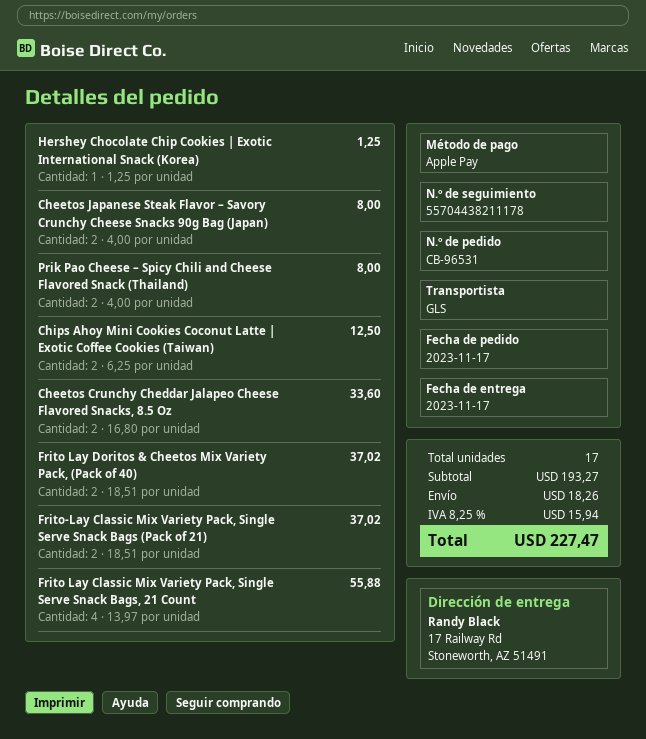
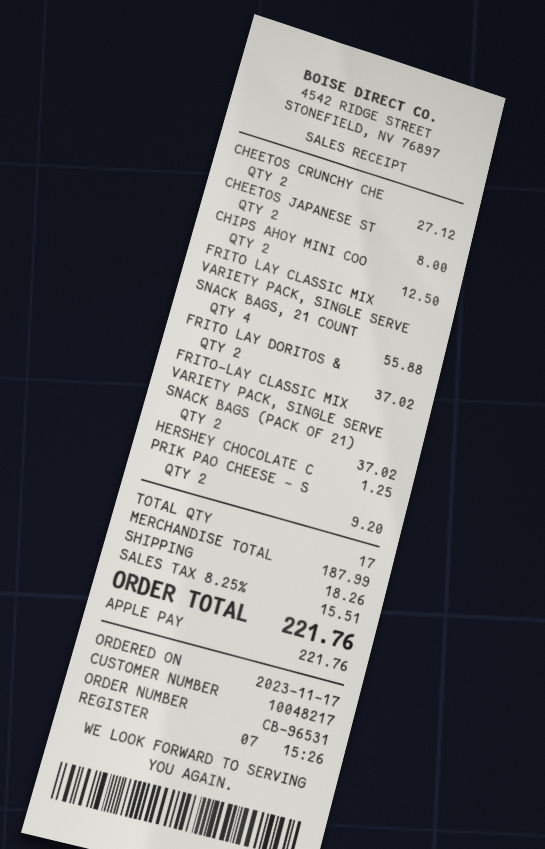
Prik Pao Cheese – Spicy Chili and Cheese Flavored Snack (Thailand): 2 for 8.00 -> 2 for 9.20
Cheetos Crunchy Cheddar Jalapeo Cheese Flavored Snacks, 8.5 Oz: 2 for 33.60 -> 2 for 27.12
subtotal: 193.27 -> 187.99
tax: 8.25% = 15.94 -> 8.25% = 15.51
total: 227.47 -> 221.76

